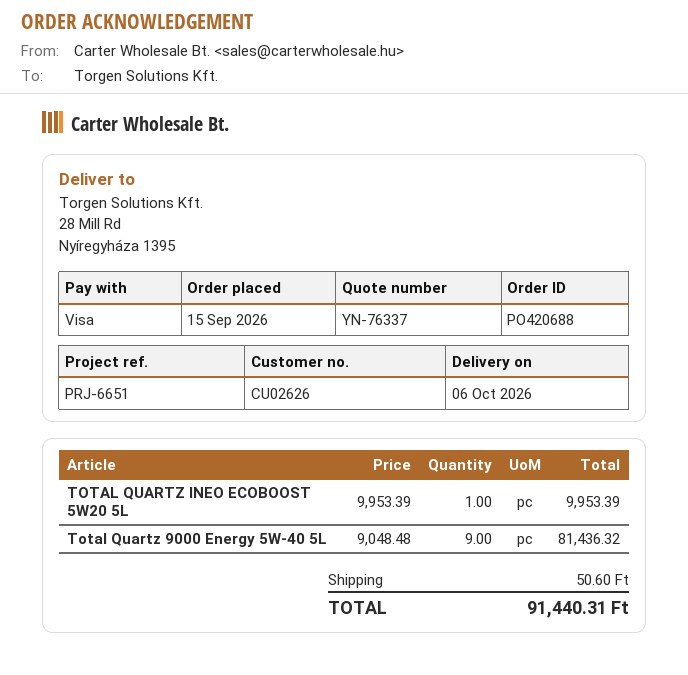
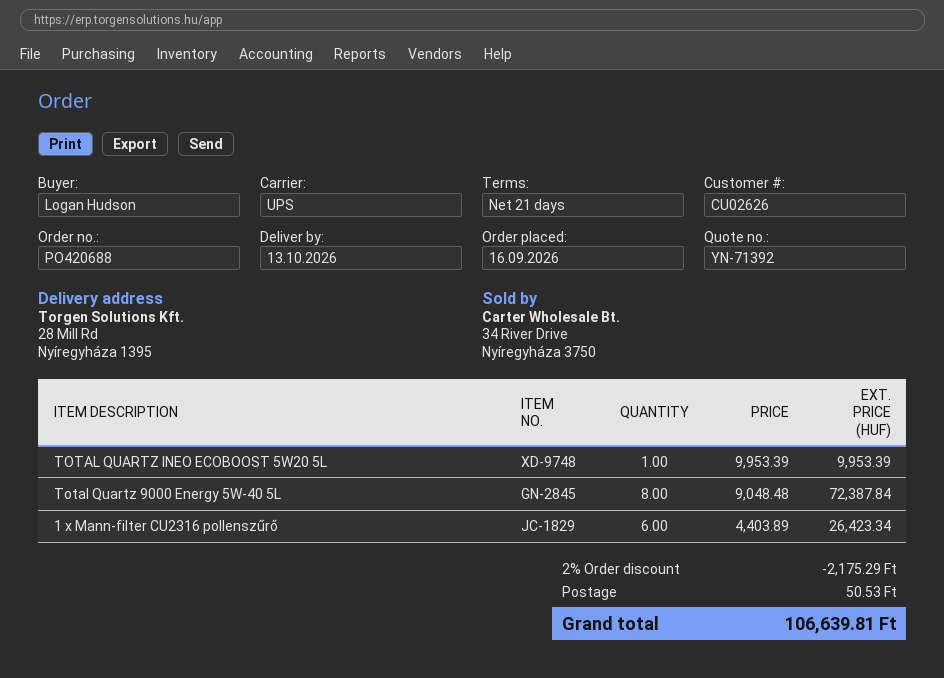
quote number: YN-76337 -> YN-71392
order date: 2026-09-15 -> 2026-09-16
delivery date: 2026-10-06 -> 2026-10-13
Total Quartz 9000 Energy 5W-40 5L: 9 x 9048.48 = 81436.32 -> 8 x 9048.48 = 72387.84
1 x Mann-filter CU2316 pollenszűrő: none -> 6 x 4403.89 = 26423.34
discount: none -> 2% = 2175.29
shipping: 50.60 -> 50.53
total: 91440.31 -> 106639.81

